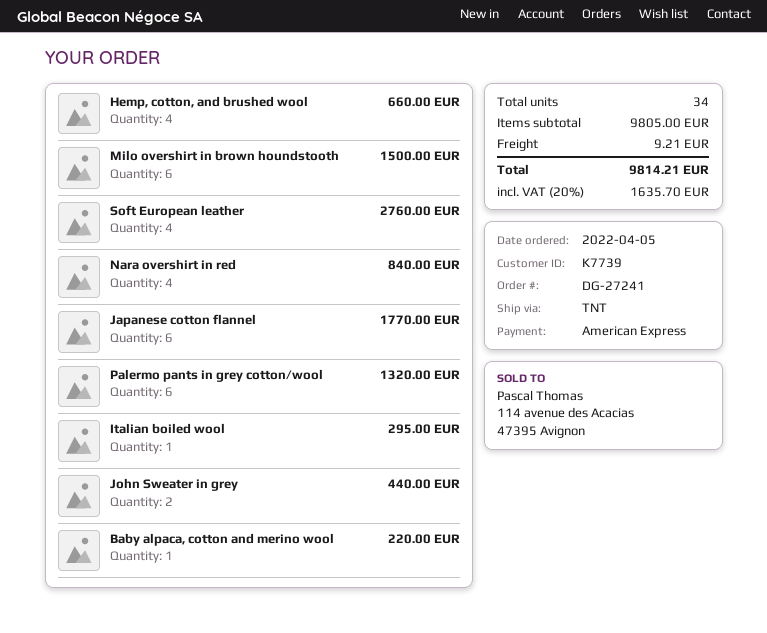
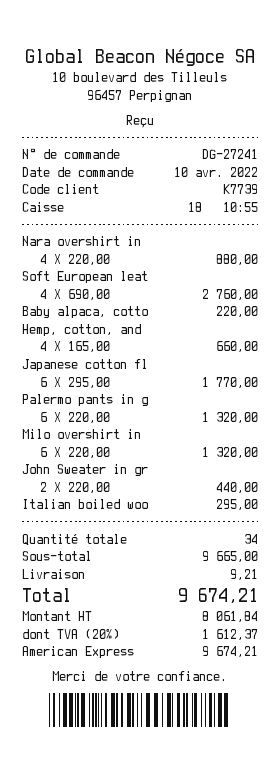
order date: 2022-04-05 -> 2022-04-10
Milo overshirt in brown houndstooth: 6 for 1500.00 -> 6 for 1320.00
Nara overshirt in red: 4 for 840.00 -> 4 for 880.00
subtotal: 9805.00 -> 9665.00
tax: 20% = 1635.70 -> 20% = 1612.37
total: 9814.21 -> 9674.21

